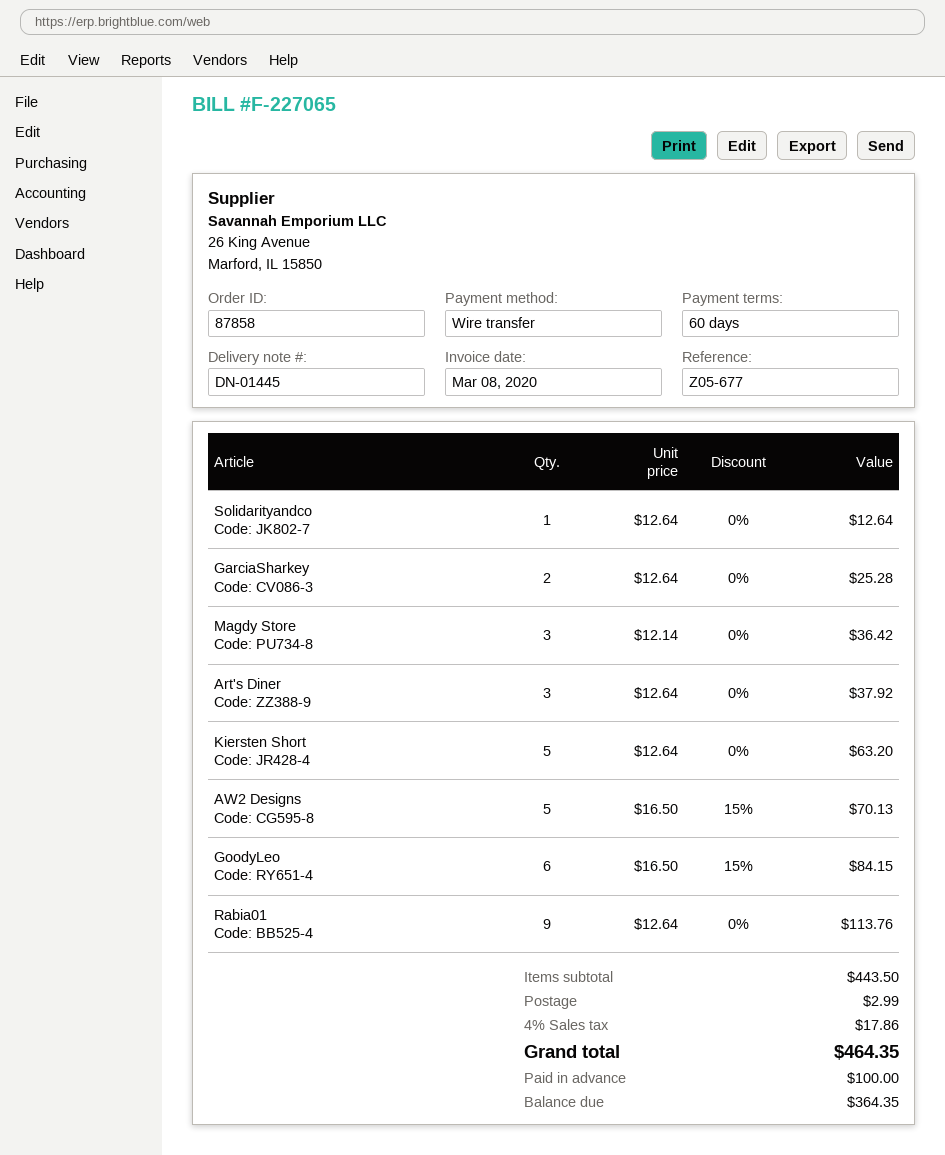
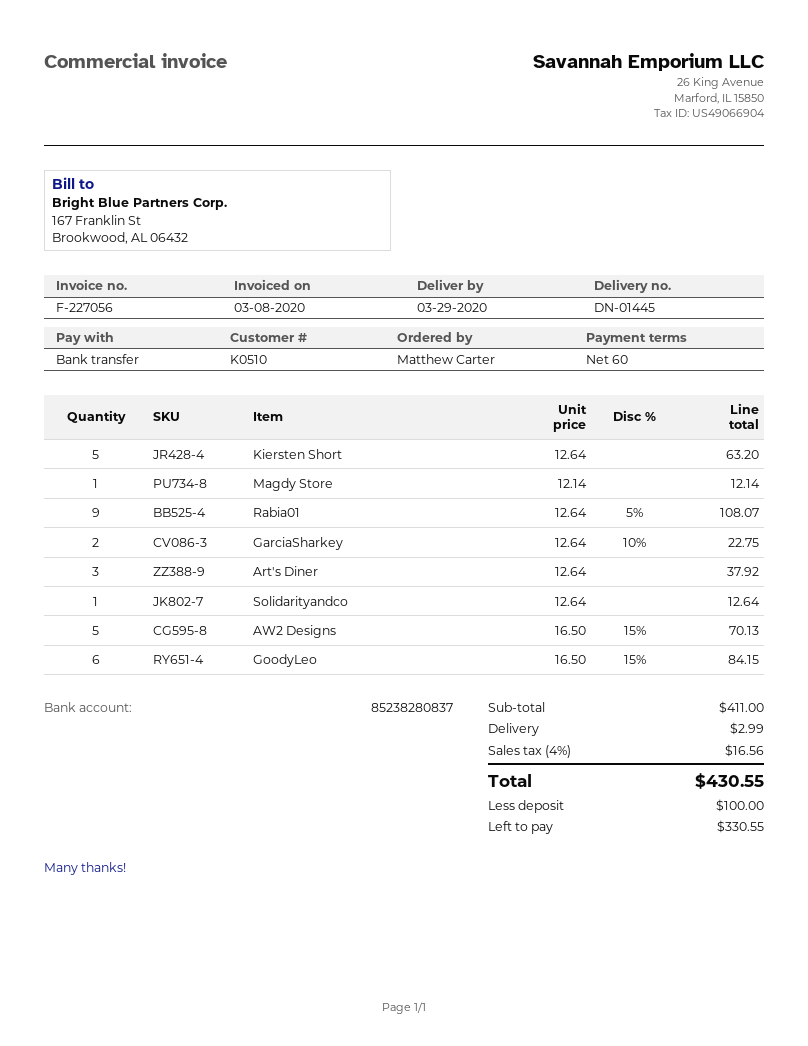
invoice number: F-227065 -> F-227056
GarciaSharkey: 2 x 12.64 = 25.28 -> 2 x 12.64 - 10% = 22.75
Magdy Store: 3 x 12.14 = 36.42 -> 1 x 12.14 = 12.14
Rabia01: 9 x 12.64 = 113.76 -> 9 x 12.64 - 5% = 108.07
subtotal: 443.50 -> 411.00
tax: 4% = 17.86 -> 4% = 16.56
total: 464.35 -> 430.55
balance: 364.35 -> 330.55

